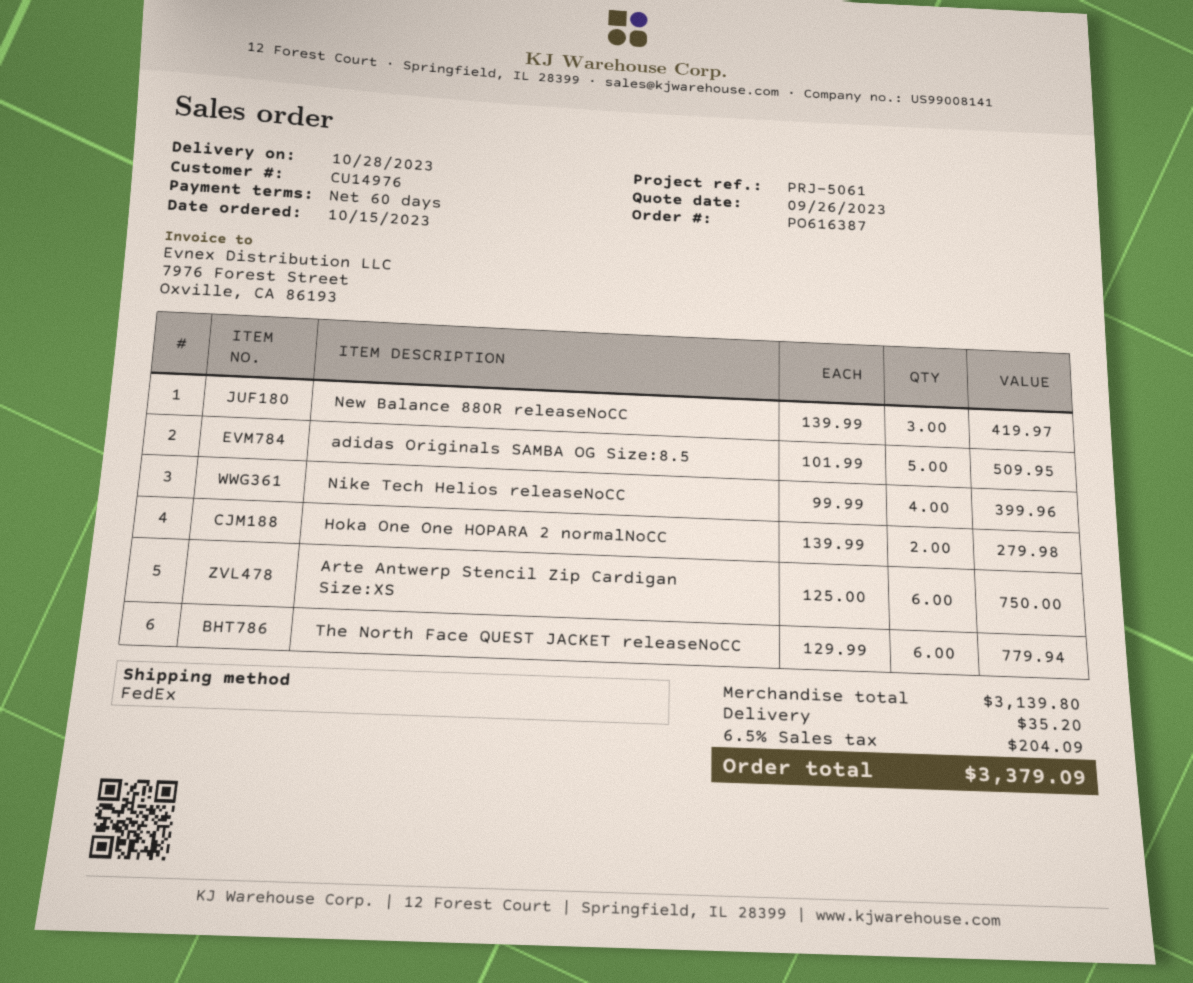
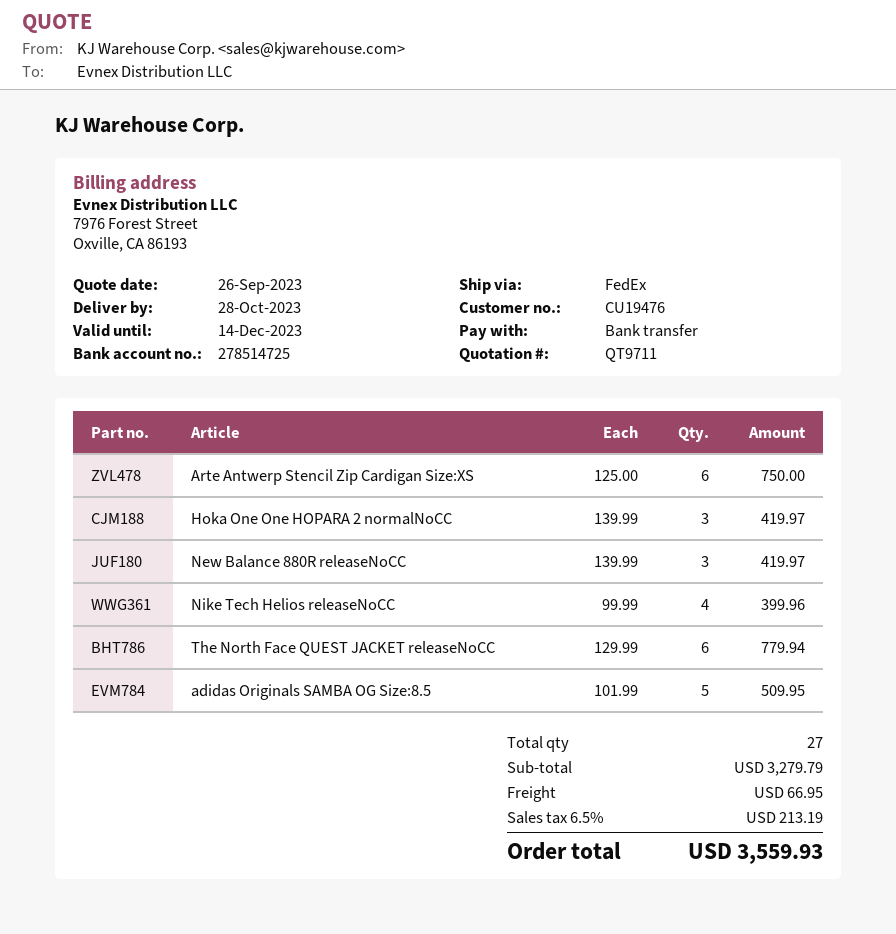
customer number: CU14976 -> CU19476
Hoka One One HOPARA 2 normalNoCC: 2 x 139.99 = 279.98 -> 3 x 139.99 = 419.97
subtotal: 3139.80 -> 3279.79
shipping: 35.20 -> 66.95
tax: 6.5% = 204.09 -> 6.5% = 213.19
total: 3379.09 -> 3559.93

